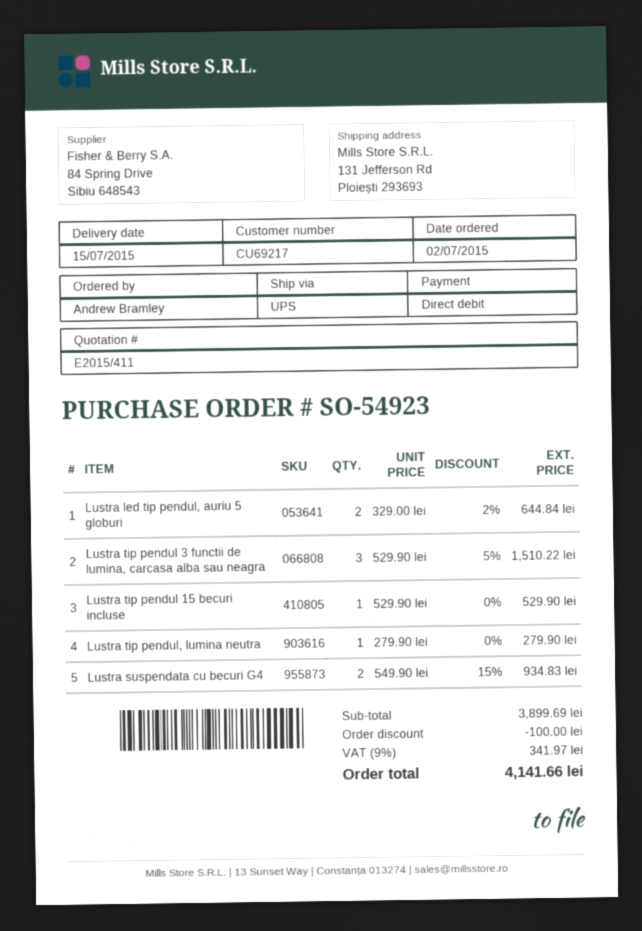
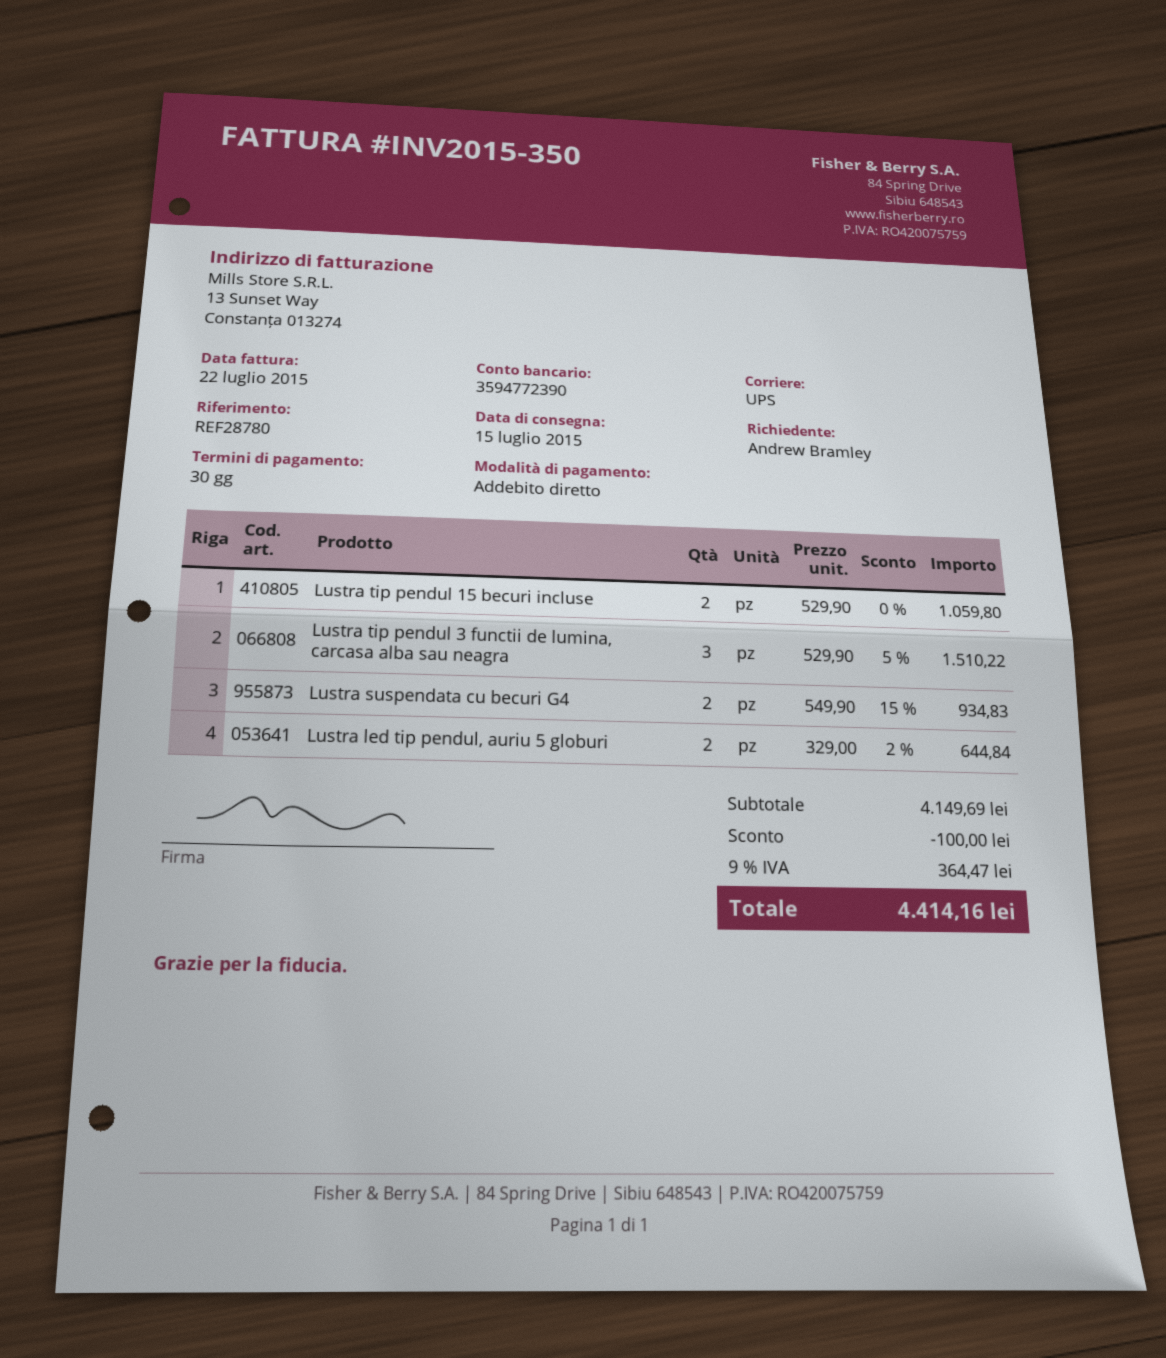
Lustra tip pendul 15 becuri incluse: 1 x 529.90 = 529.90 -> 2 x 529.90 = 1059.80
Lustra tip pendul, lumina neutra: 1 x 279.90 = 279.90 -> none
subtotal: 3899.69 -> 4149.69
tax: 9% = 341.97 -> 9% = 364.47
total: 4141.66 -> 4414.16

